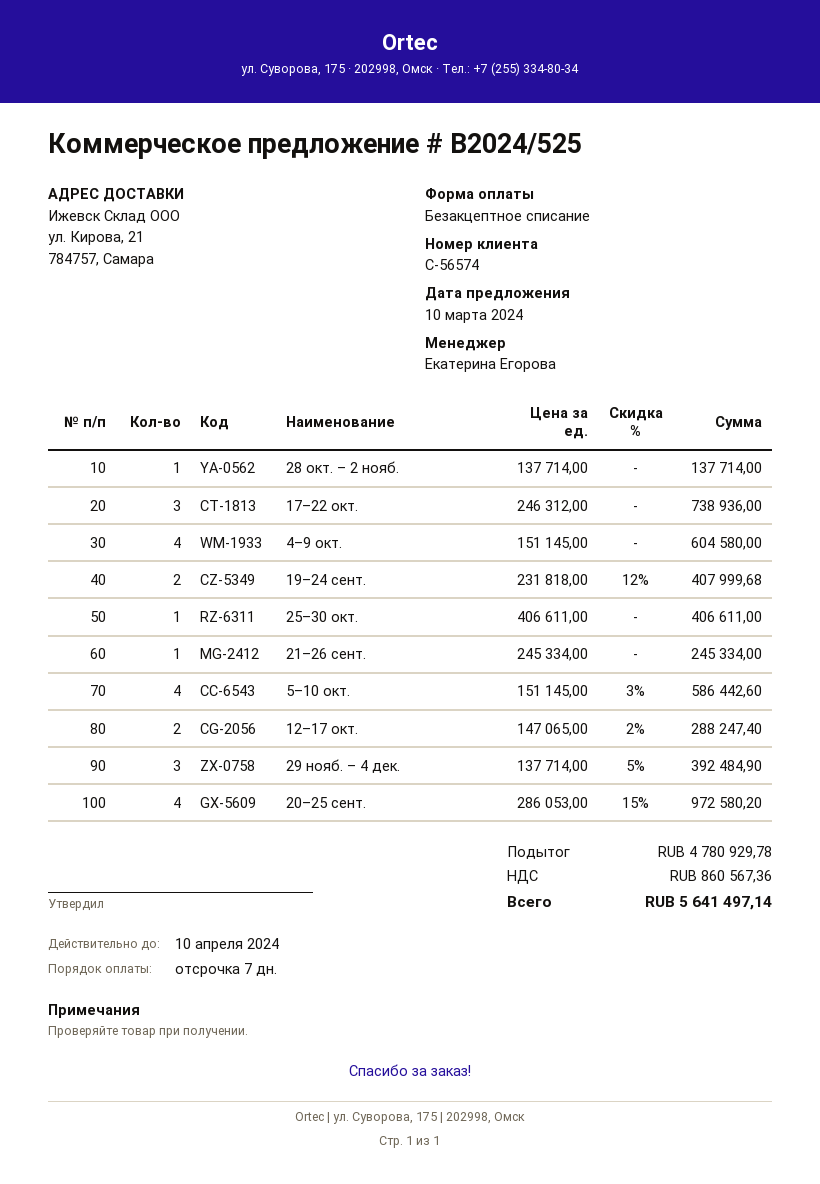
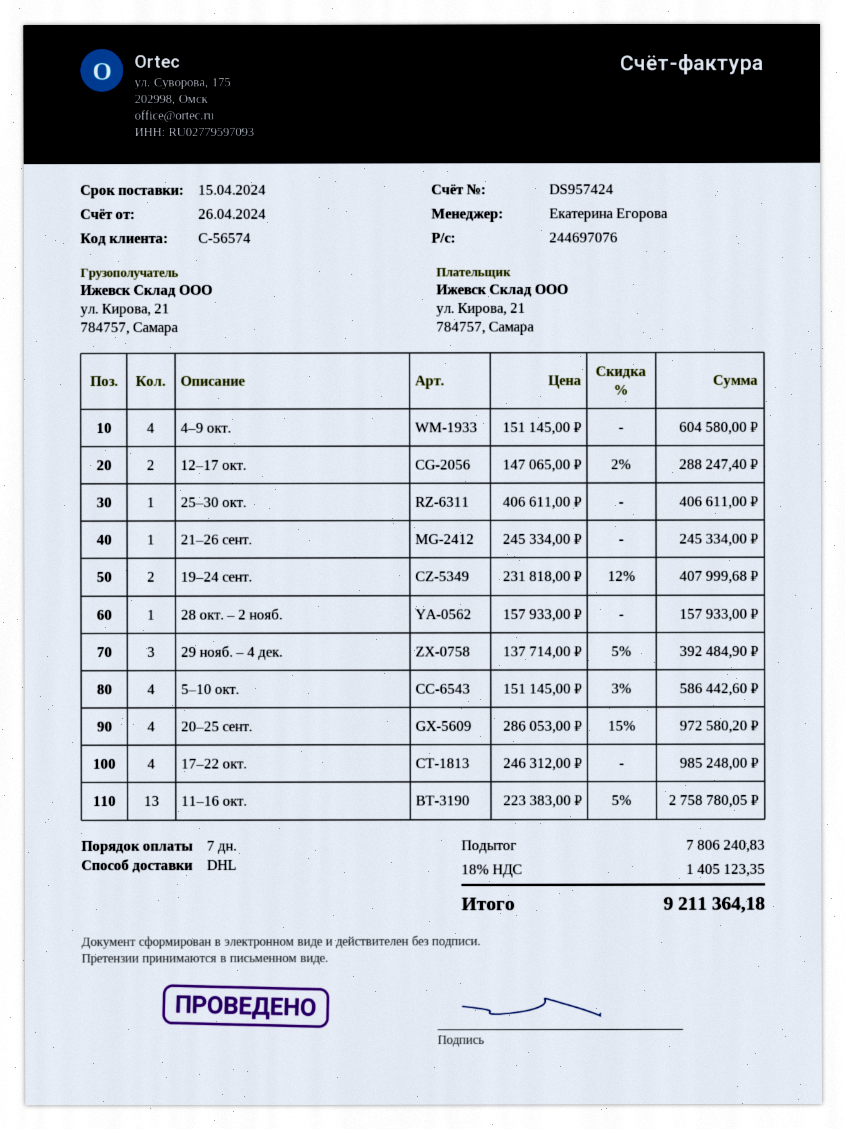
28 окт. – 2 нояб.: 1 x 137714.00 = 137714.00 -> 1 x 157933.00 = 157933.00
17–22 окт.: 3 x 246312.00 = 738936.00 -> 4 x 246312.00 = 985248.00
11–16 окт.: none -> 13 x 223383.00 - 5% = 2758780.05
subtotal: 4780929.78 -> 7806240.83
tax: 860567.36 -> 1405123.35
total: 5641497.14 -> 9211364.18

